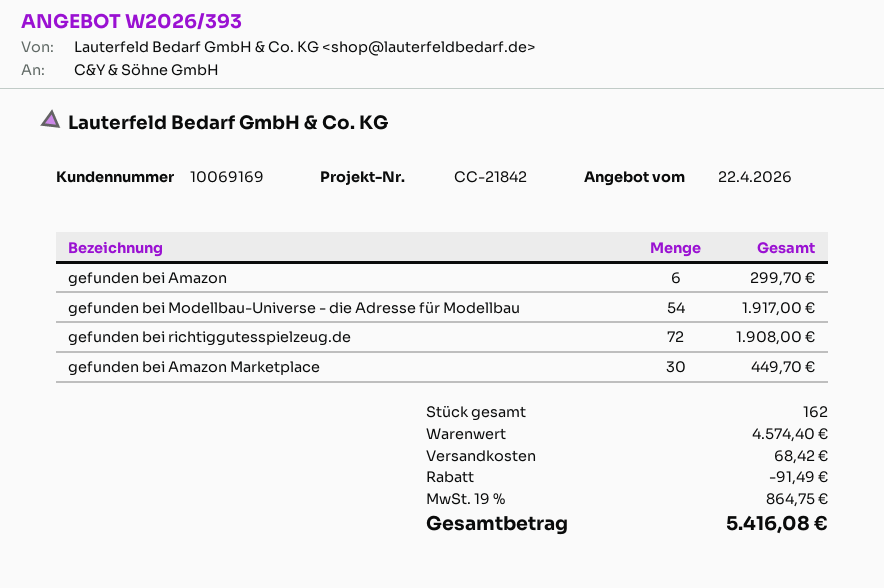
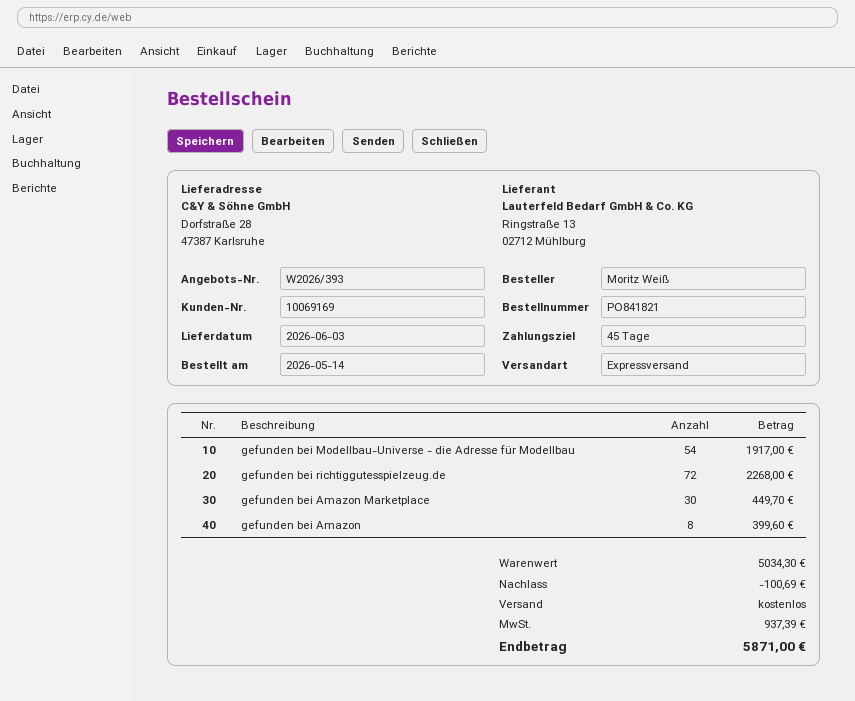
gefunden bei Amazon: 6 for 299.70 -> 8 for 399.60
gefunden bei richtiggutesspielzeug.de: 72 for 1908.00 -> 72 for 2268.00
subtotal: 4574.40 -> 5034.30
discount: 91.49 -> 100.69
shipping: 68.42 -> 0.00
tax: 864.75 -> 937.39
total: 5416.08 -> 5871.00

